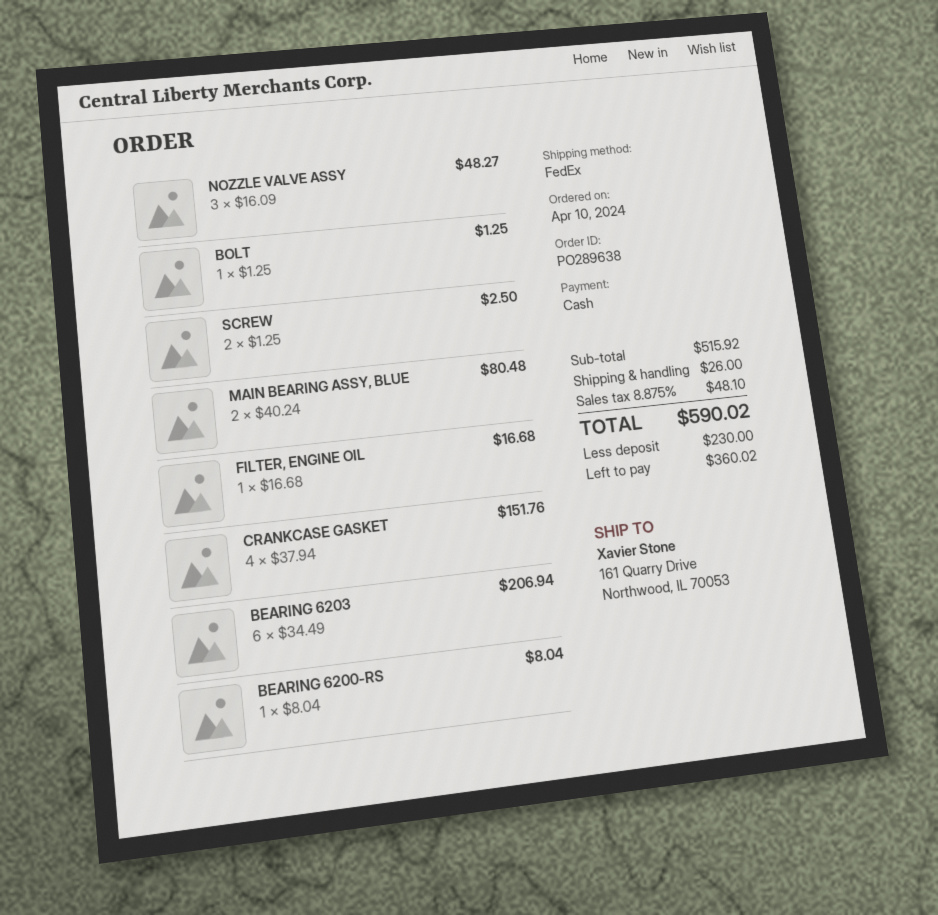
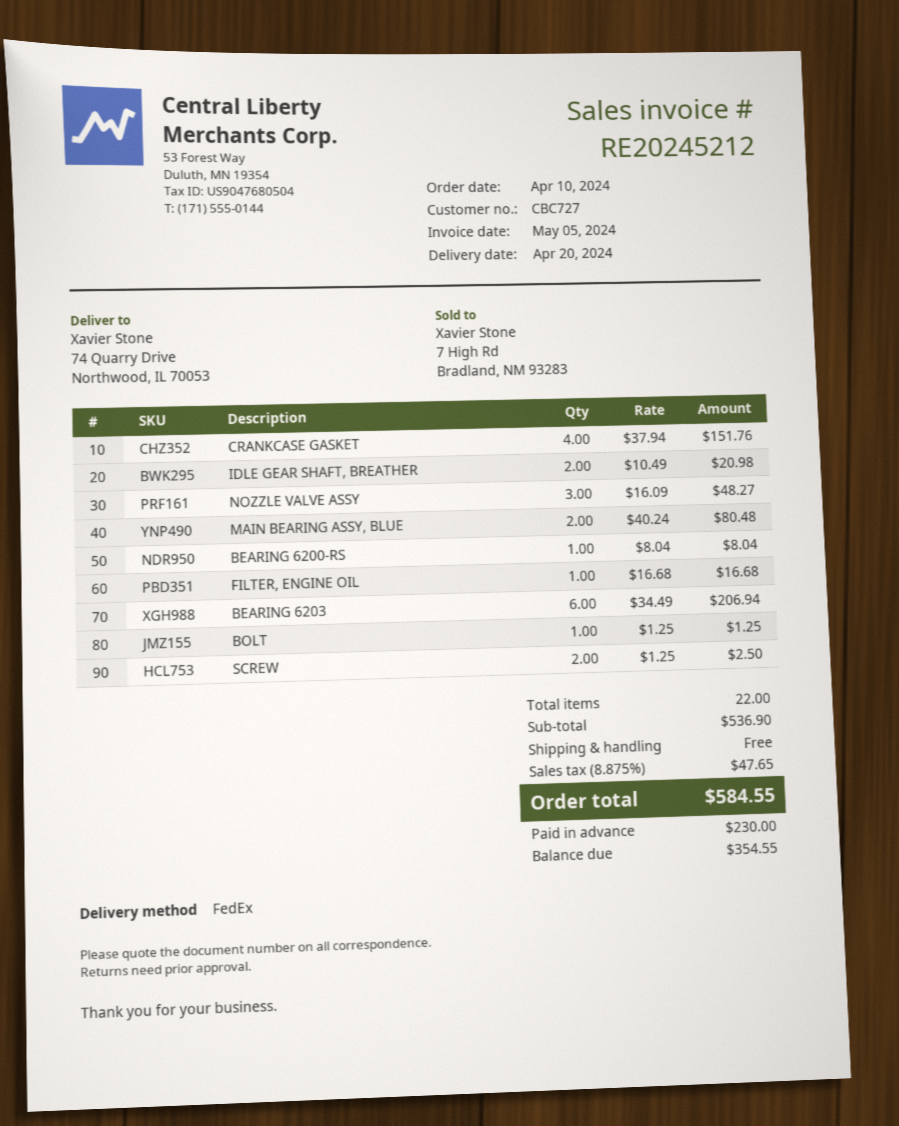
ship to: 161 Quarry Drive, Northwood, IL 70053 -> 74 Quarry Drive, Northwood, IL 70053
IDLE GEAR SHAFT, BREATHER: none -> 2 x 10.49 = 20.98
subtotal: 515.92 -> 536.90
shipping: 26.00 -> 0.00
tax: 8.875% = 48.10 -> 8.875% = 47.65
total: 590.02 -> 584.55
balance: 360.02 -> 354.55

